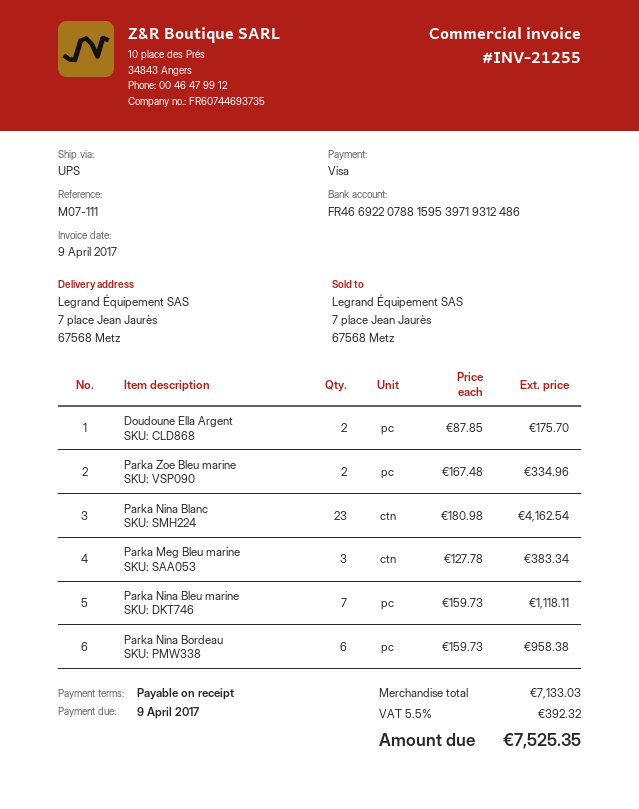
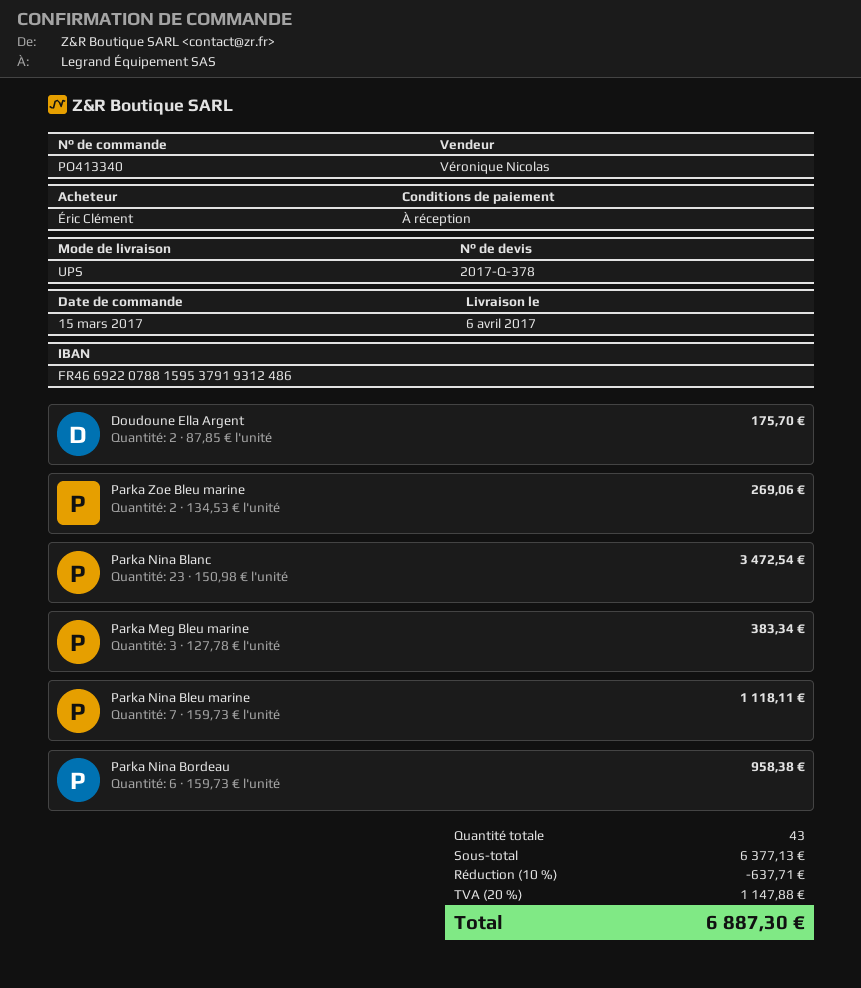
bank account: FR4669220788159539719312486 -> FR4669220788159537919312486
Parka Zoe Bleu marine: 2 x 167.48 = 334.96 -> 2 x 134.53 = 269.06
Parka Nina Blanc: 23 x 180.98 = 4162.54 -> 23 x 150.98 = 3472.54
subtotal: 7133.03 -> 6377.13
discount: none -> 10% = 637.71
tax: 5.5% = 392.32 -> 20% = 1147.88
total: 7525.35 -> 6887.30

